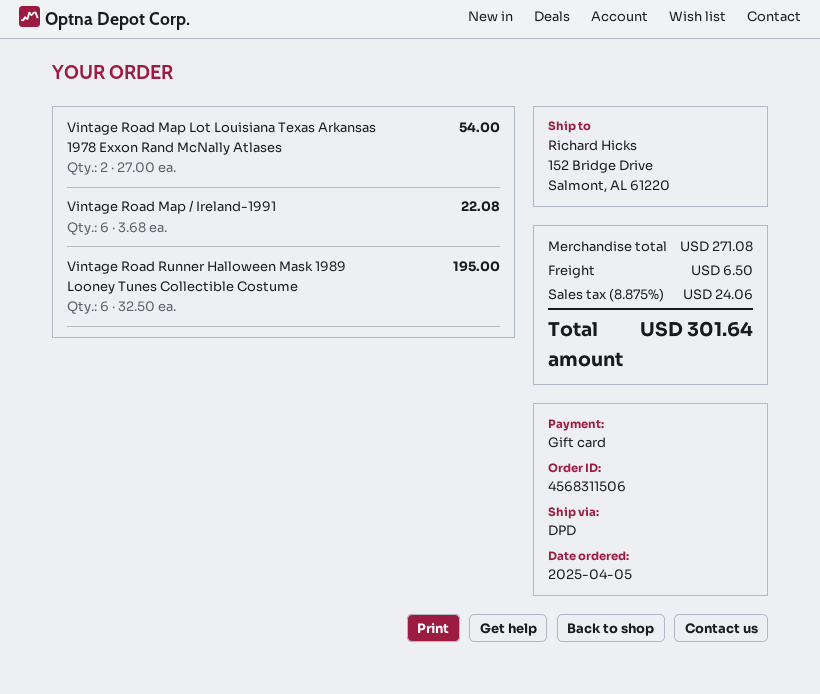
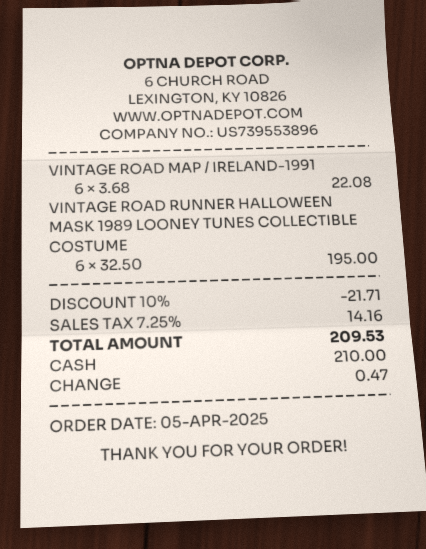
payment method: gift card -> cash
Vintage Road Map Lot Louisiana Texas Arkansas 1978 Exxon Rand McNally Atlases: 2 x 27.00 = 54.00 -> none
discount: none -> 10% = 21.71
shipping: 6.50 -> none
tax: 8.875% = 24.06 -> 7.25% = 14.16
total: 301.64 -> 209.53

